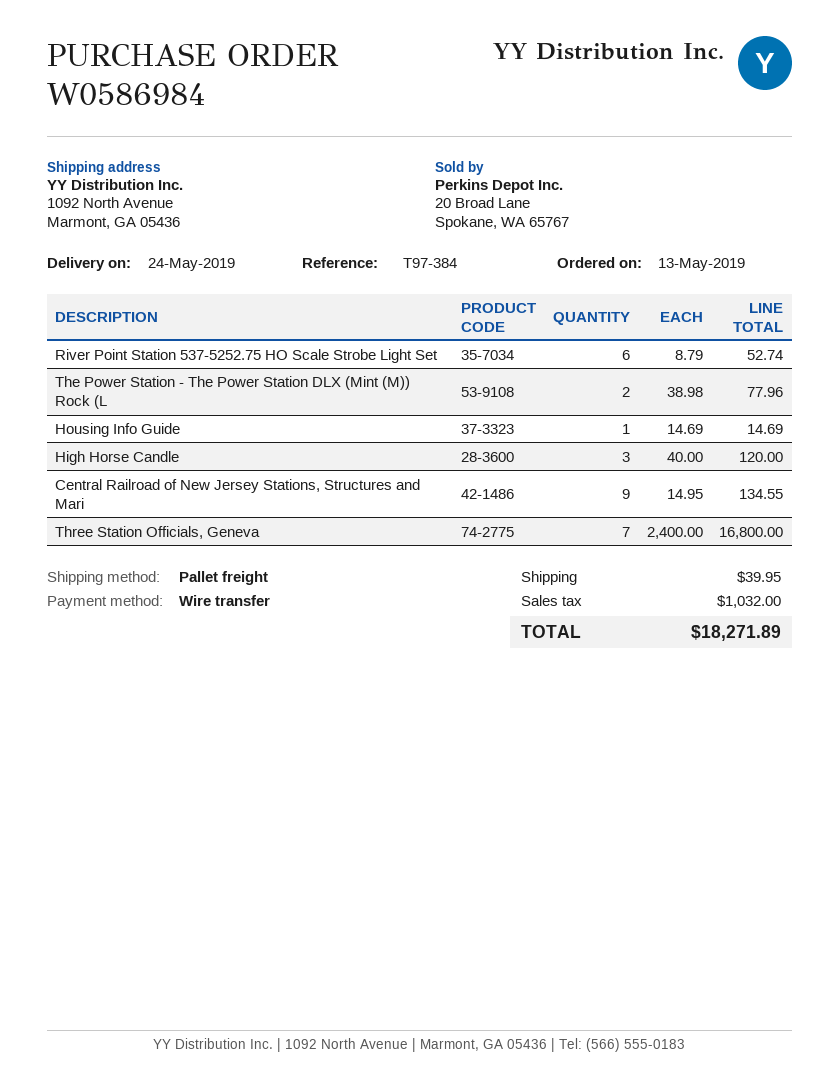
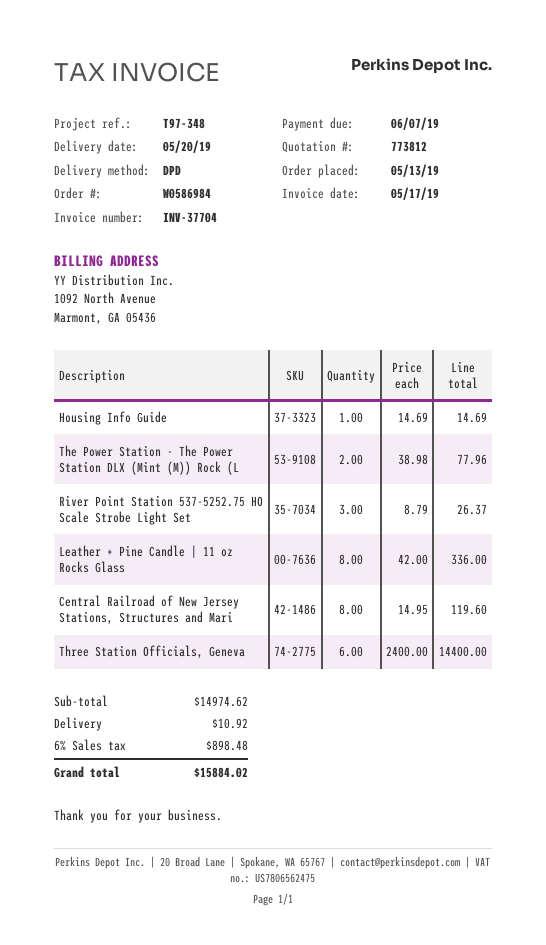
delivery date: 2019-05-24 -> 2019-05-20
reference: T97-384 -> T97-348
shipping method: pallet freight -> DPD
River Point Station 537-5252.75 HO Scale Strobe Light Set: 6 x 8.79 = 52.74 -> 3 x 8.79 = 26.37
High Horse Candle: 3 x 40.00 = 120.00 -> none
Central Railroad of New Jersey Stations, Structures and Mari: 9 x 14.95 = 134.55 -> 8 x 14.95 = 119.60
Three Station Officials, Geneva: 7 x 2400.00 = 16800.00 -> 6 x 2400.00 = 14400.00
Leather + Pine Candle | 11 oz Rocks Glass: none -> 8 x 42.00 = 336.00
shipping: 39.95 -> 10.92
tax: 1032.00 -> 898.48
total: 18271.89 -> 15884.02

